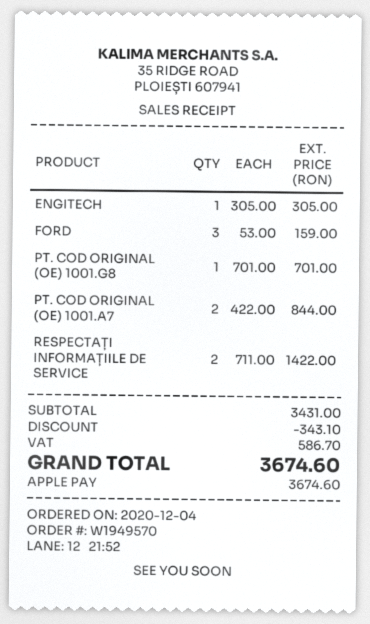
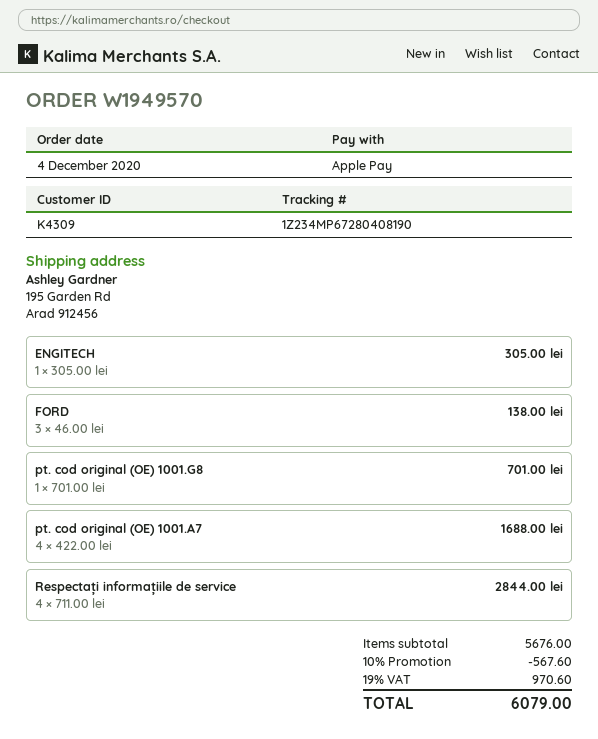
FORD: 3 x 53.00 = 159.00 -> 3 x 46.00 = 138.00
PT. COD ORIGINAL (OE) 1001.A7: 2 x 422.00 = 844.00 -> 4 x 422.00 = 1688.00
RESPECTAȚI INFORMAȚIILE DE SERVICE: 2 x 711.00 = 1422.00 -> 4 x 711.00 = 2844.00
subtotal: 3431.00 -> 5676.00
discount: 343.10 -> 567.60
tax: 586.70 -> 970.60
total: 3674.60 -> 6079.00

